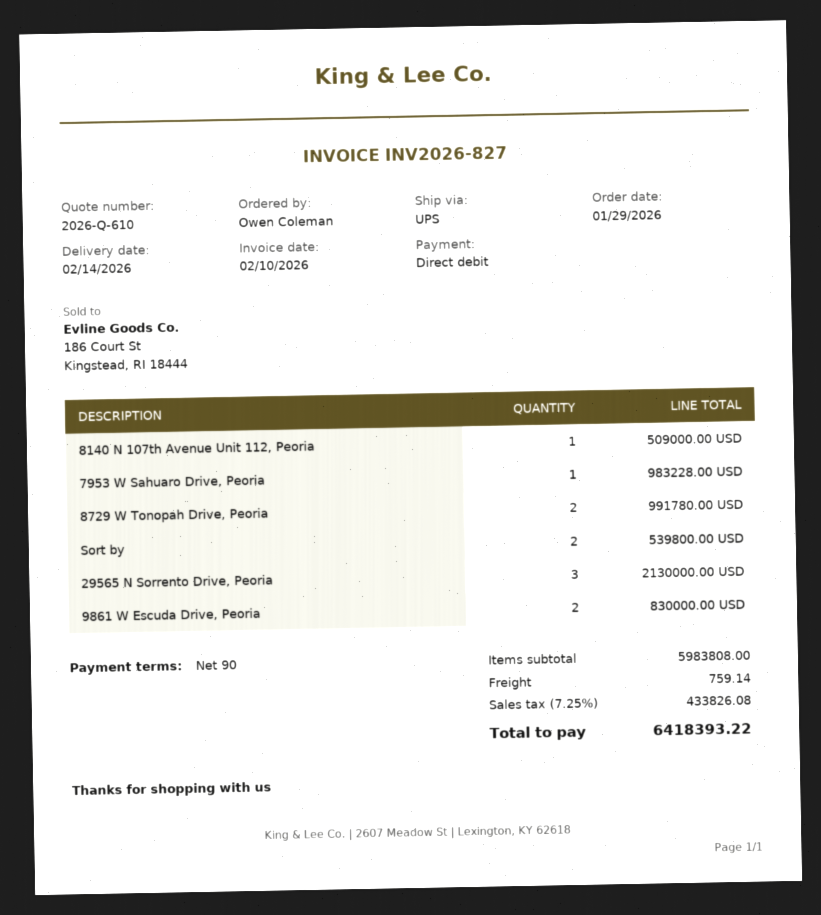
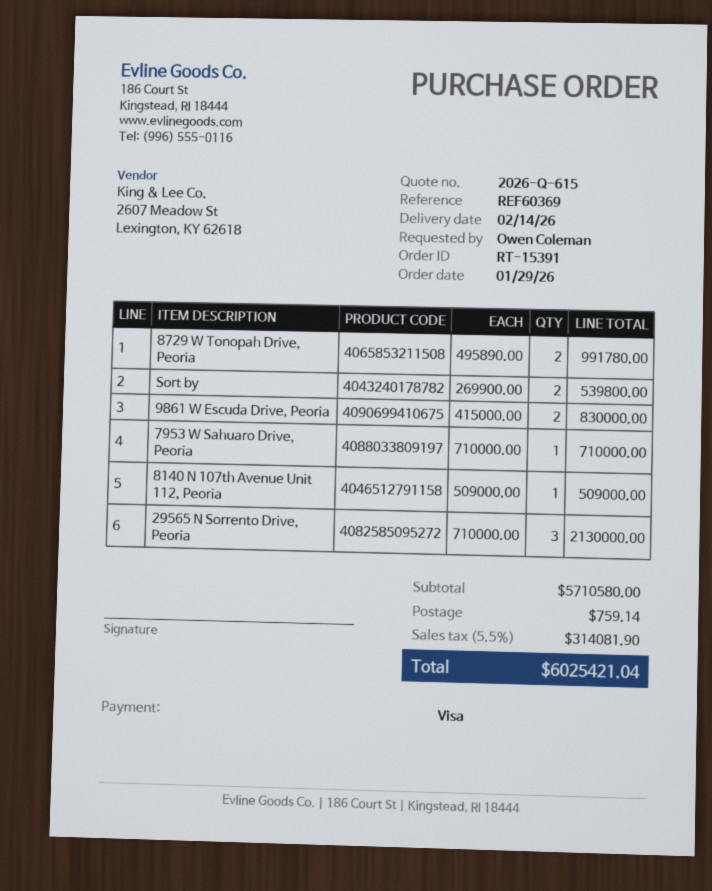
quote number: 2026-Q-610 -> 2026-Q-615
payment method: direct debit -> Visa
7953 W Sahuaro Drive, Peoria: 1 for 983228.00 -> 1 for 710000.00
subtotal: 5983808.00 -> 5710580.00
tax: 7.25% = 433826.08 -> 5.5% = 314081.90
total: 6418393.22 -> 6025421.04

